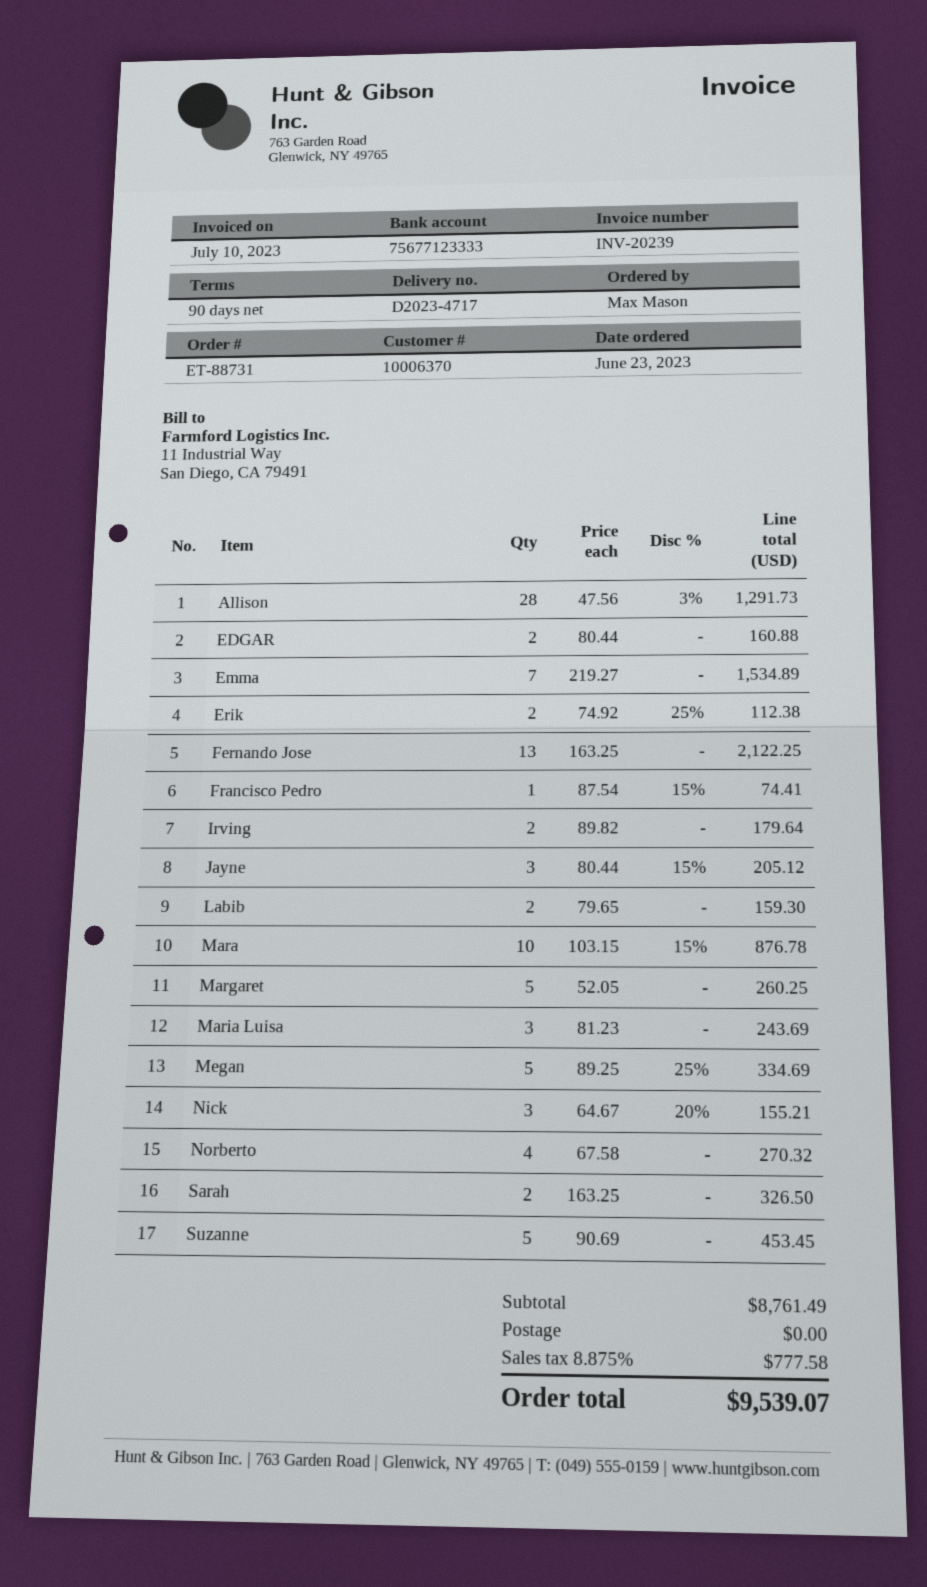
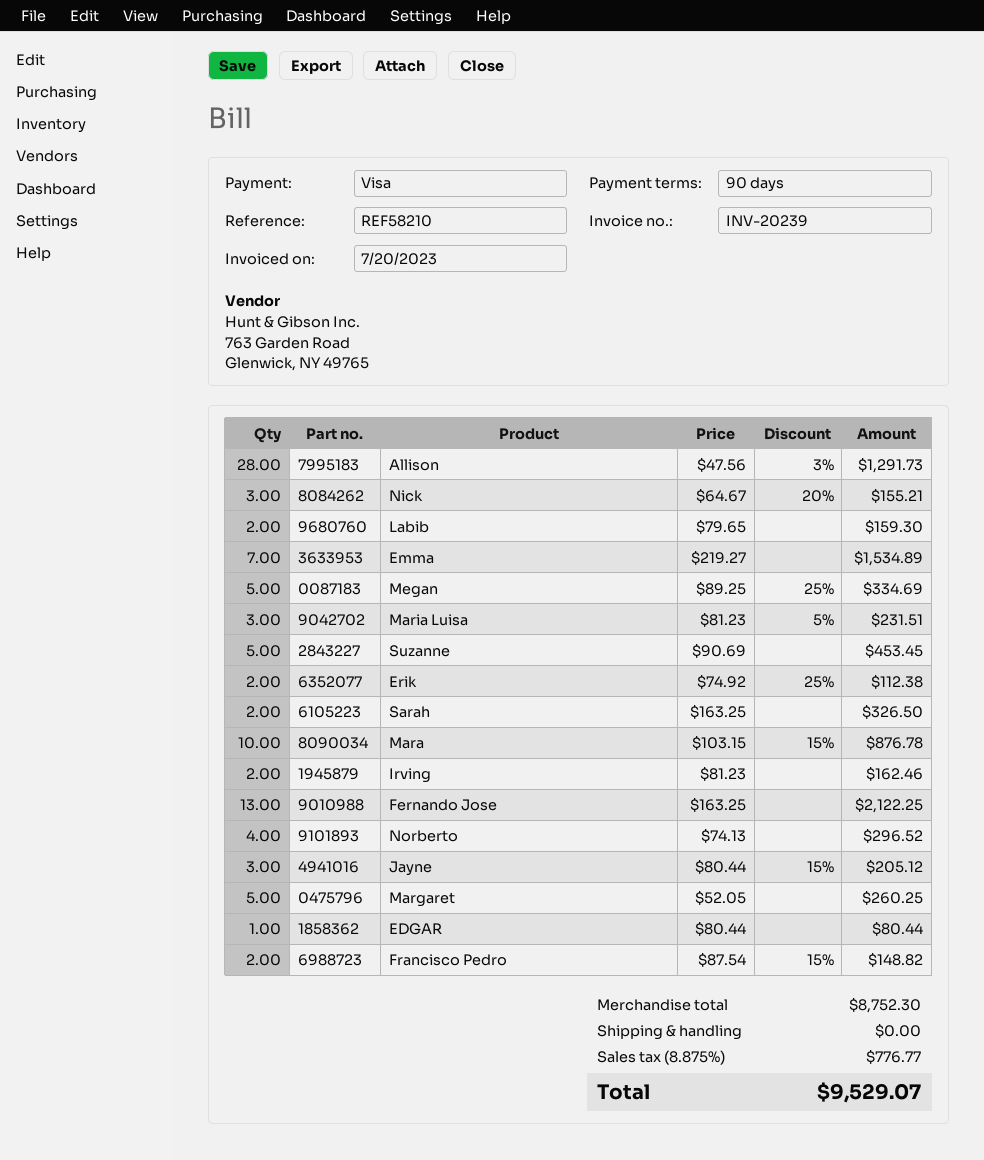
invoice date: 2023-07-10 -> 2023-07-20
EDGAR: 2 x 80.44 = 160.88 -> 1 x 80.44 = 80.44
Francisco Pedro: 1 x 87.54 - 15% = 74.41 -> 2 x 87.54 - 15% = 148.82
Irving: 2 x 89.82 = 179.64 -> 2 x 81.23 = 162.46
Maria Luisa: 3 x 81.23 = 243.69 -> 3 x 81.23 - 5% = 231.51
Norberto: 4 x 67.58 = 270.32 -> 4 x 74.13 = 296.52
subtotal: 8761.49 -> 8752.30
tax: 8.875% = 777.58 -> 8.875% = 776.77
total: 9539.07 -> 9529.07

